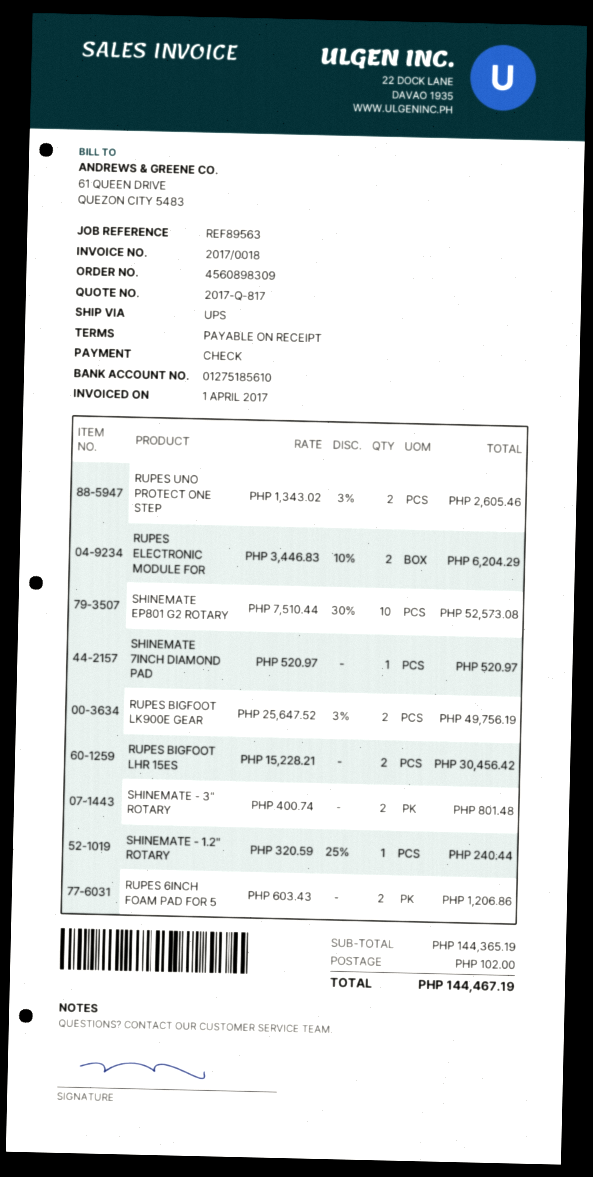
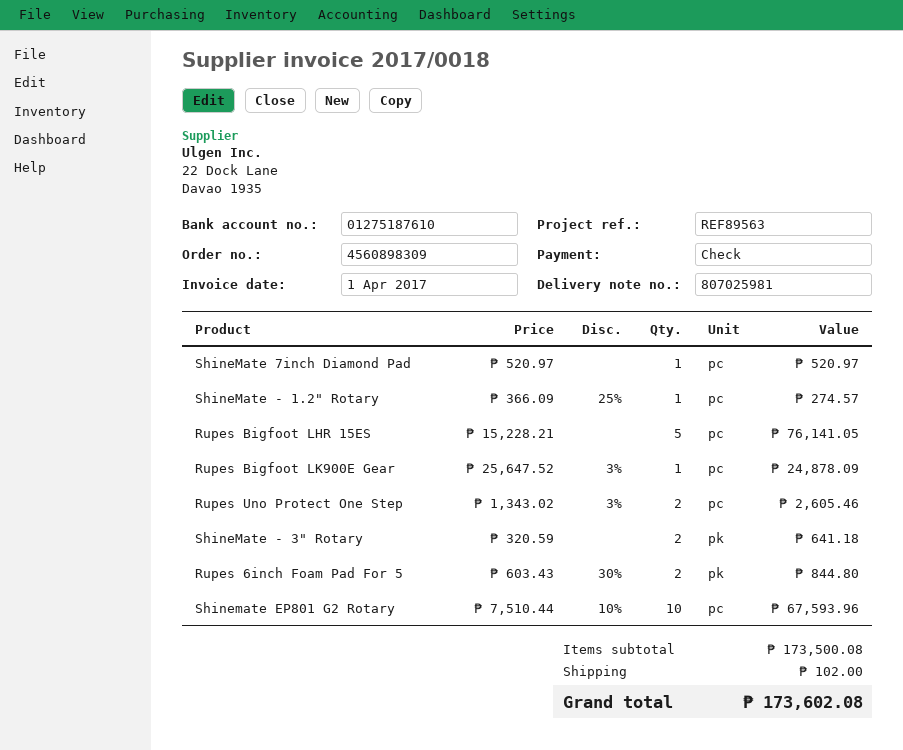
bank account: 01275185610 -> 01275187610
RUPES ELECTRONIC MODULE FOR: 2 x 3446.83 - 10% = 6204.29 -> none
SHINEMATE EP801 G2 ROTARY: 10 x 7510.44 - 30% = 52573.08 -> 10 x 7510.44 - 10% = 67593.96
RUPES BIGFOOT LK900E GEAR: 2 x 25647.52 - 3% = 49756.19 -> 1 x 25647.52 - 3% = 24878.09
RUPES BIGFOOT LHR 15ES: 2 x 15228.21 = 30456.42 -> 5 x 15228.21 = 76141.05
SHINEMATE - 3" ROTARY: 2 x 400.74 = 801.48 -> 2 x 320.59 = 641.18
SHINEMATE - 1.2" ROTARY: 1 x 320.59 - 25% = 240.44 -> 1 x 366.09 - 25% = 274.57
RUPES 6INCH FOAM PAD FOR 5: 2 x 603.43 = 1206.86 -> 2 x 603.43 - 30% = 844.80
subtotal: 144365.19 -> 173500.08
total: 144467.19 -> 173602.08

